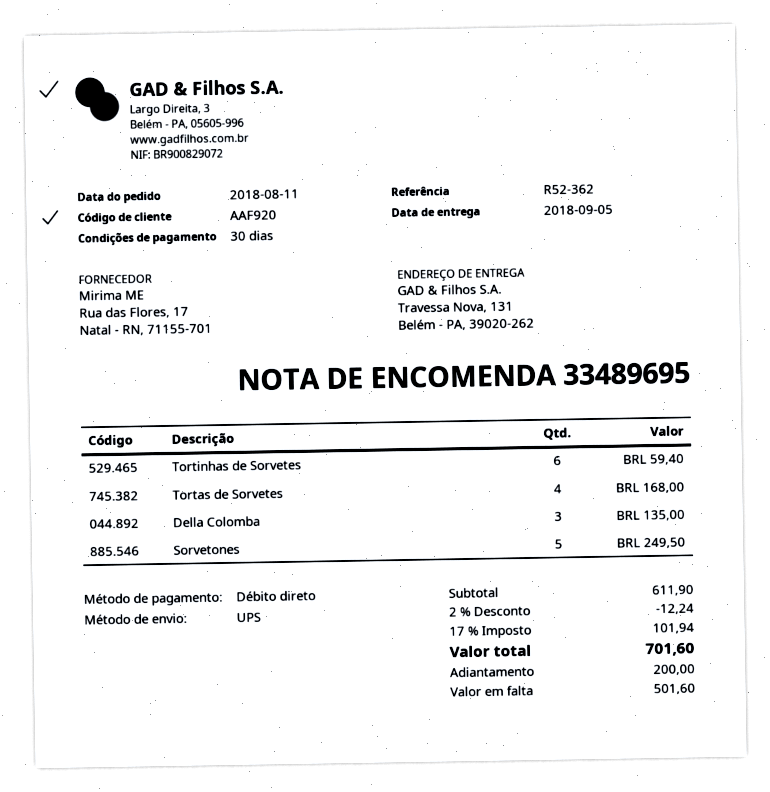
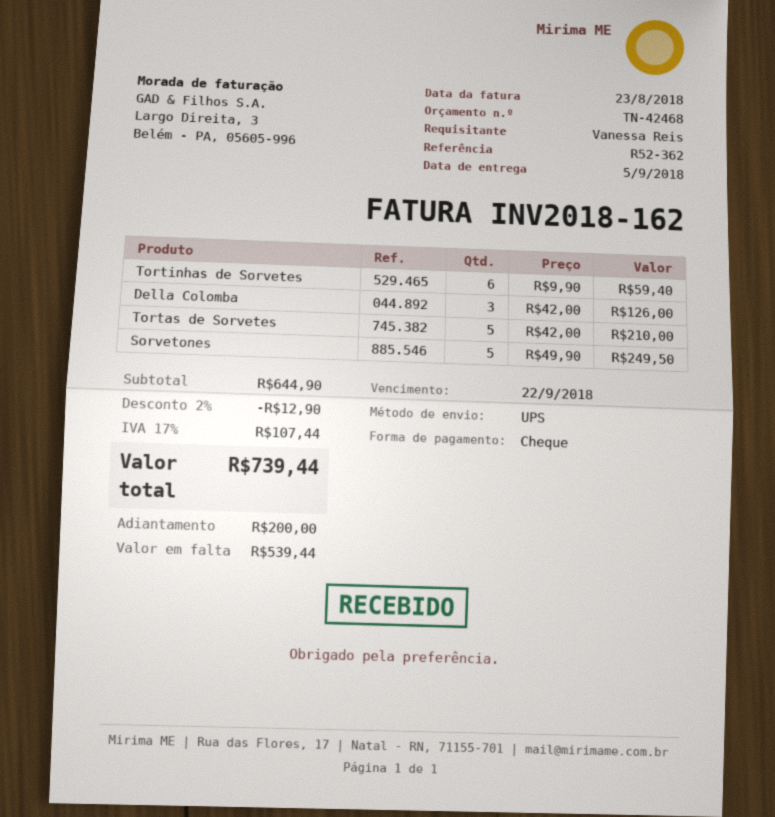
payment method: direct debit -> cheque
Tortas de Sorvetes: 4 for 168.00 -> 5 for 210.00
Della Colomba: 3 for 135.00 -> 3 for 126.00
subtotal: 611.90 -> 644.90
discount: 2% = 12.24 -> 2% = 12.90
tax: 17% = 101.94 -> 17% = 107.44
total: 701.60 -> 739.44
balance: 501.60 -> 539.44

